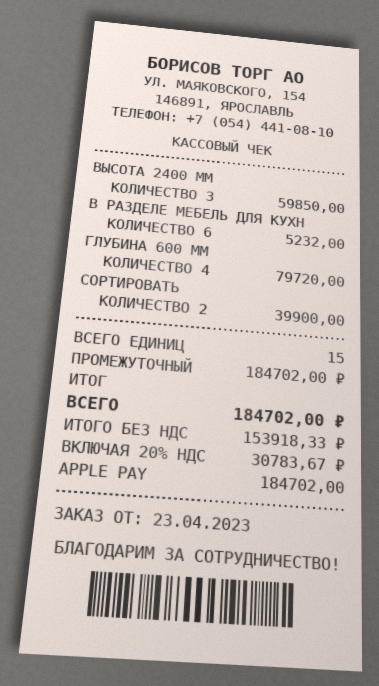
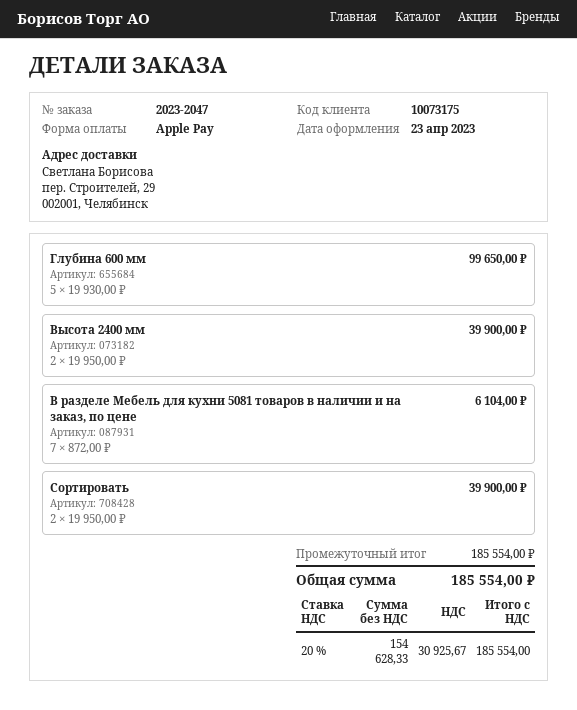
ВЫСОТА 2400 ММ: 3 for 59850.00 -> 2 for 39900.00
В РАЗДЕЛЕ МЕБЕЛЬ ДЛЯ КУХН: 6 for 5232.00 -> 7 for 6104.00
ГЛУБИНА 600 ММ: 4 for 79720.00 -> 5 for 99650.00
subtotal: 184702.00 -> 185554.00
net: 153918.33 -> 154628.33
tax: 20% = 30783.67 -> 20% = 30925.67
total: 184702.00 -> 185554.00

